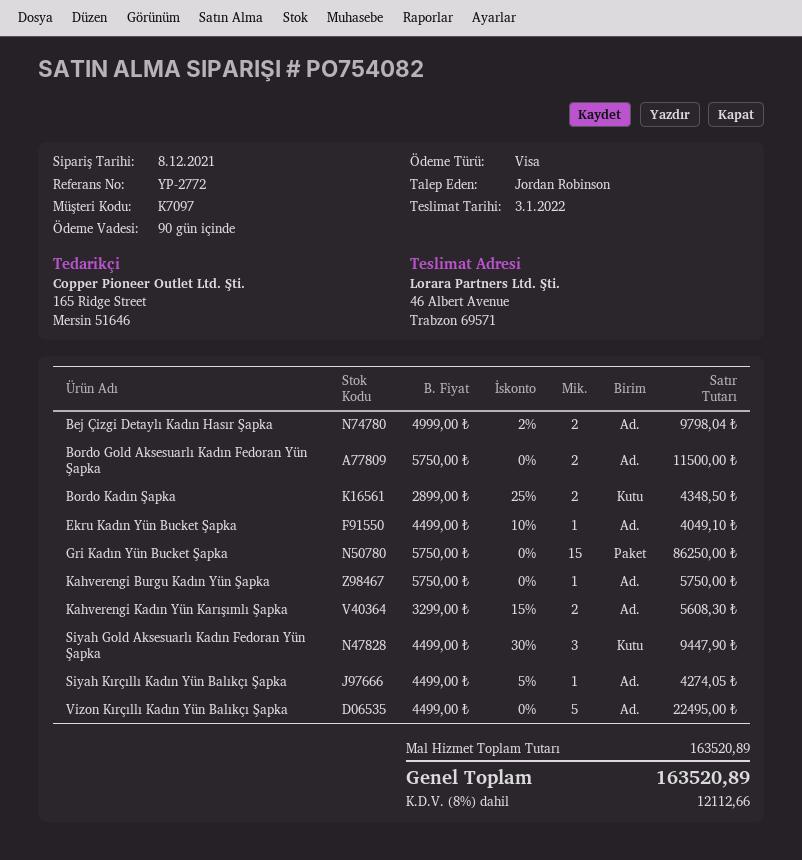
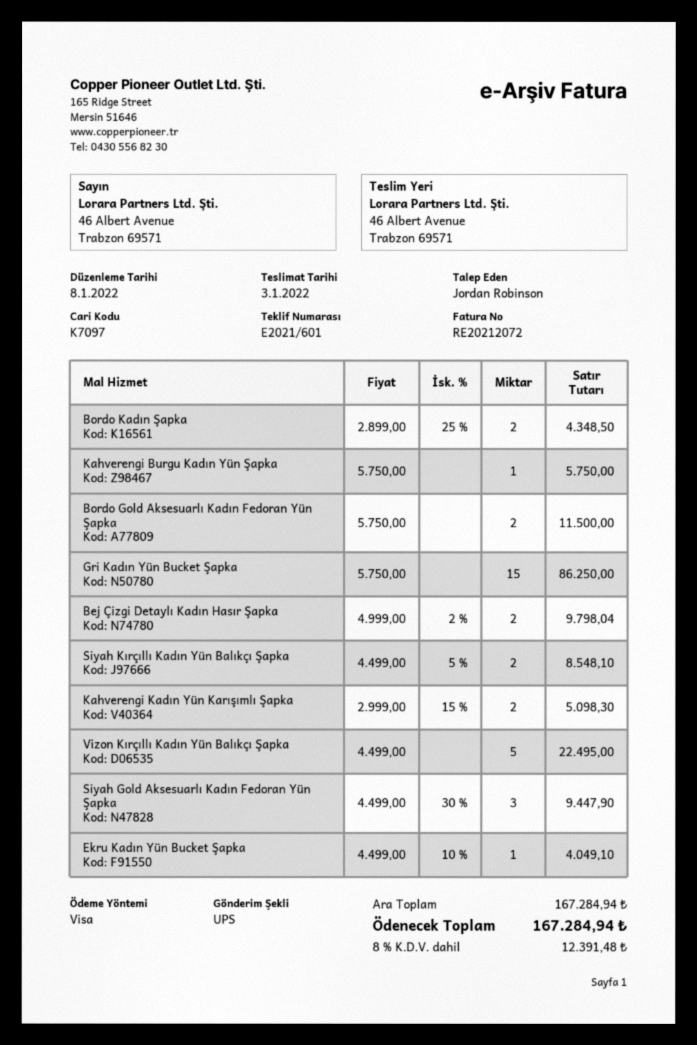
Kahverengi Kadın Yün Karışımlı Şapka: 2 x 3299.00 - 15% = 5608.30 -> 2 x 2999.00 - 15% = 5098.30
Siyah Kırçıllı Kadın Yün Balıkçı Şapka: 1 x 4499.00 - 5% = 4274.05 -> 2 x 4499.00 - 5% = 8548.10
subtotal: 163520.89 -> 167284.94
tax: 8% = 12112.66 -> 8% = 12391.48
total: 163520.89 -> 167284.94

